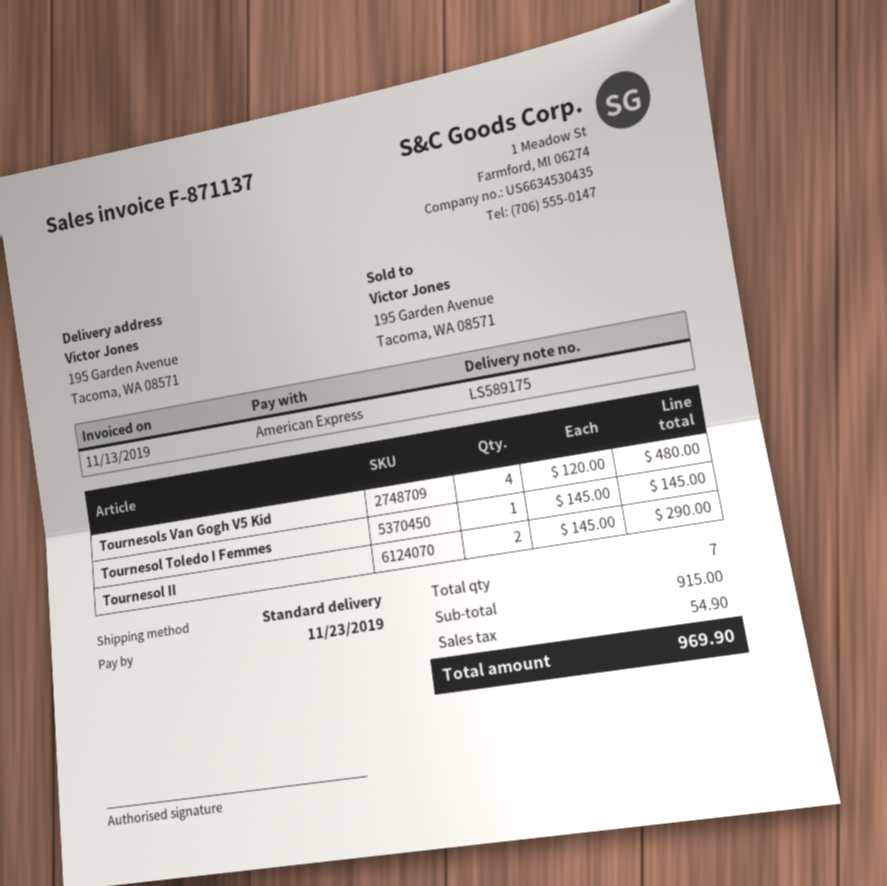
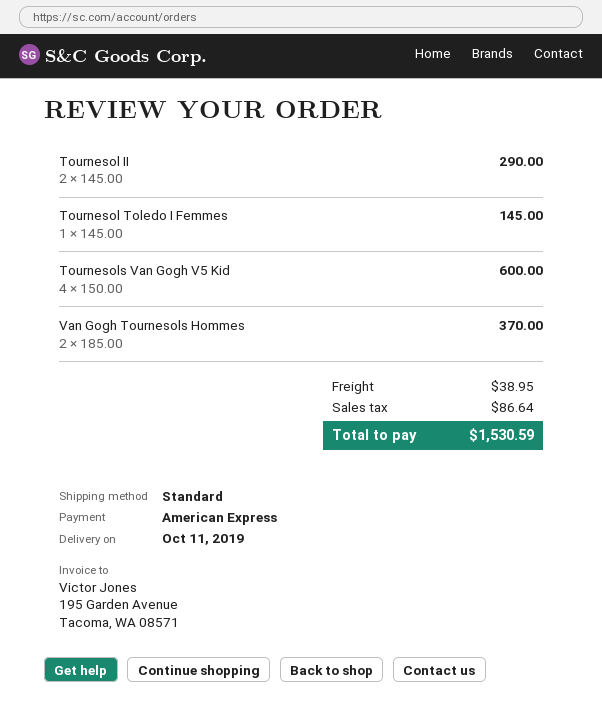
Tournesols Van Gogh V5 Kid: 4 x 120.00 = 480.00 -> 4 x 150.00 = 600.00
Van Gogh Tournesols Hommes: none -> 2 x 185.00 = 370.00
shipping: none -> 38.95
tax: 54.90 -> 86.64
total: 969.90 -> 1530.59

